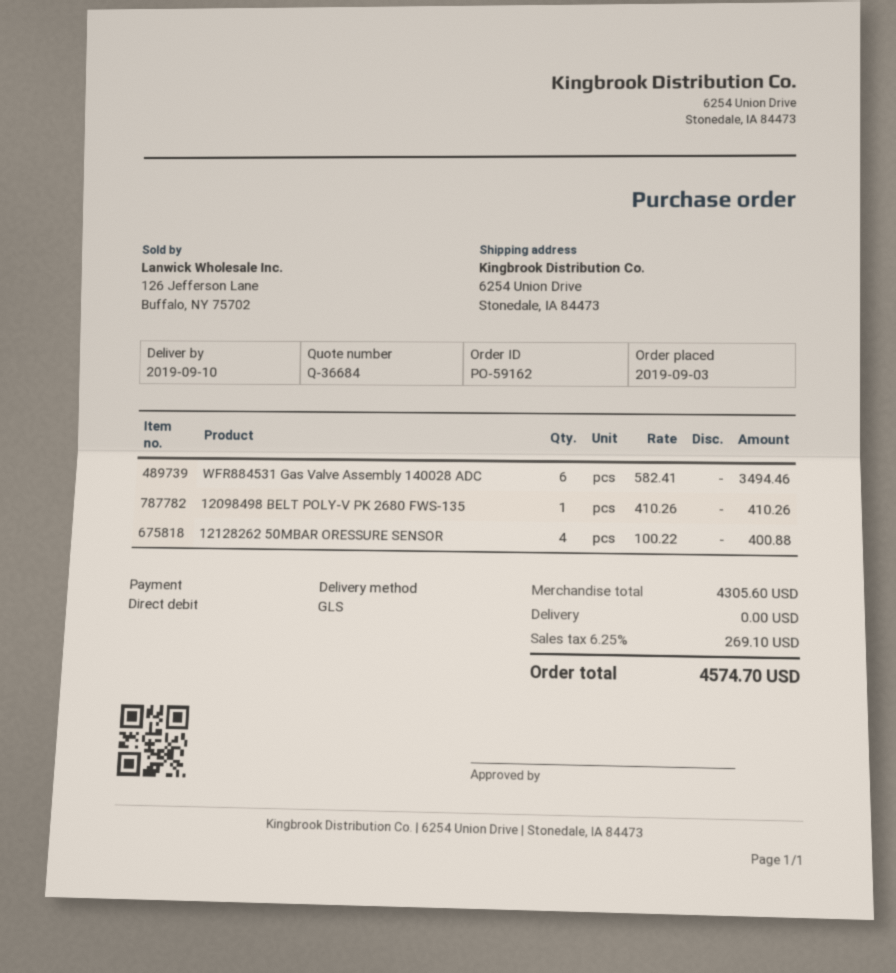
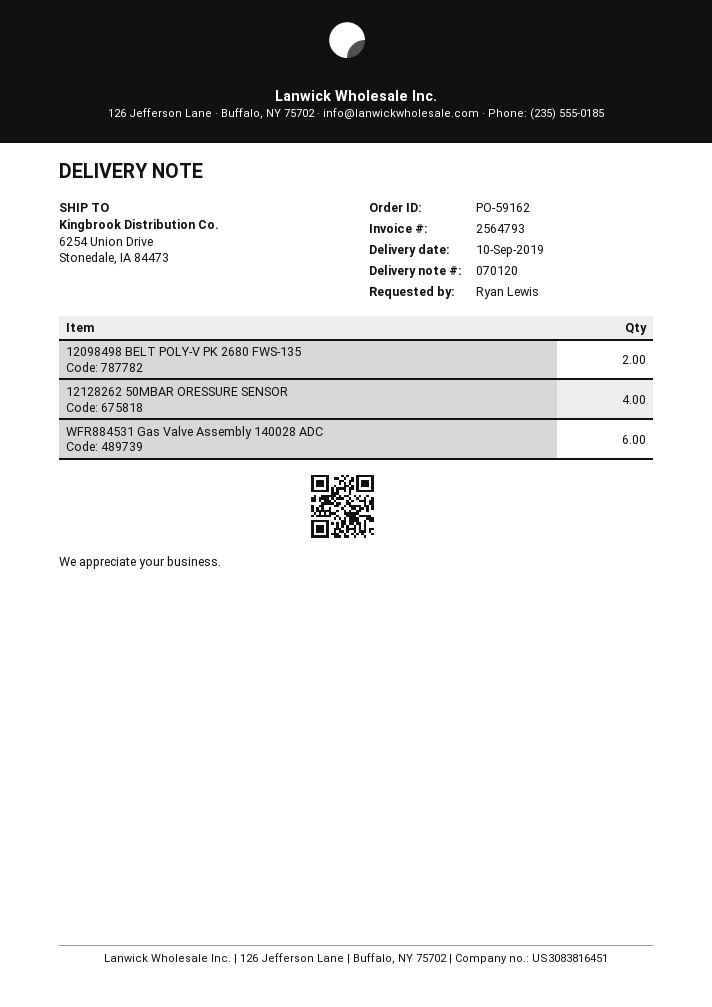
12098498 BELT POLY-V PK 2680 FWS-135: 1 -> 2

